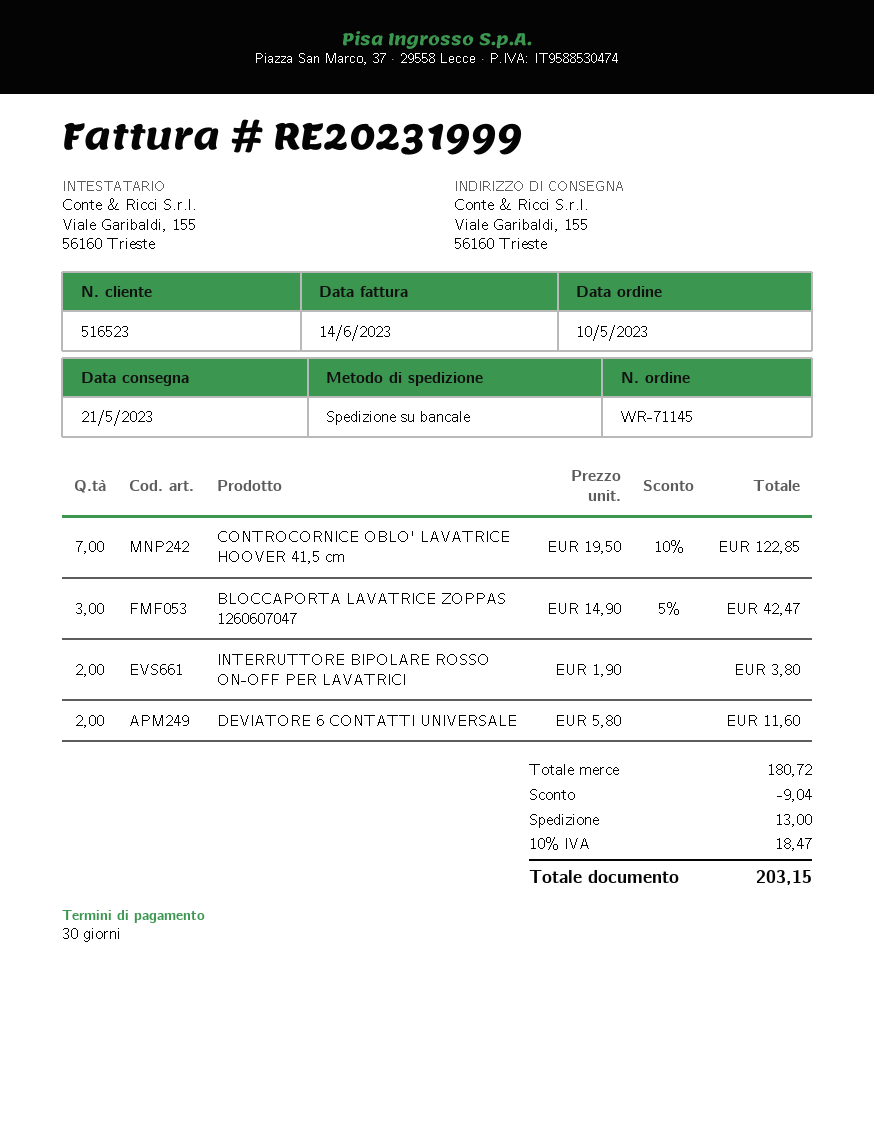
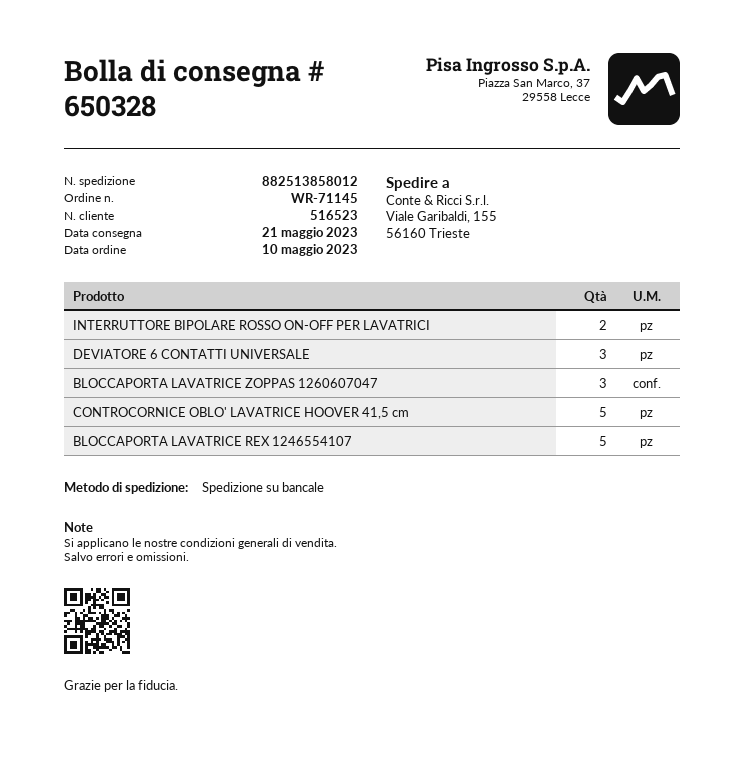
CONTROCORNICE OBLO' LAVATRICE HOOVER 41,5 cm: 7 -> 5
DEVIATORE 6 CONTATTI UNIVERSALE: 2 -> 3
BLOCCAPORTA LAVATRICE REX 1246554107: none -> 5

